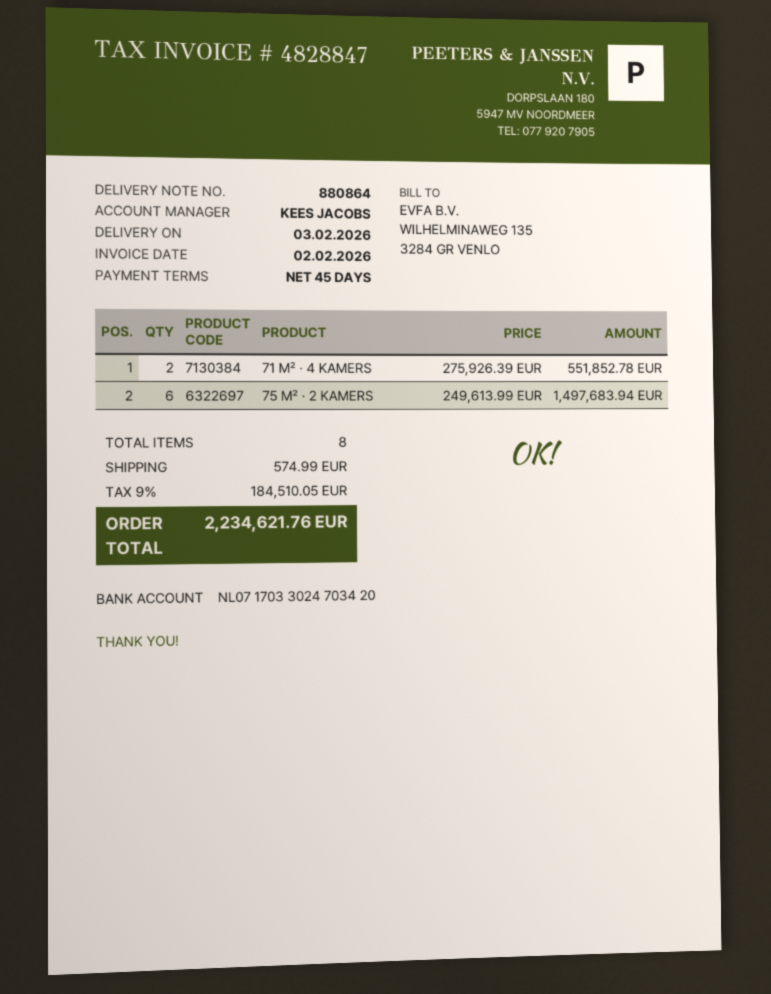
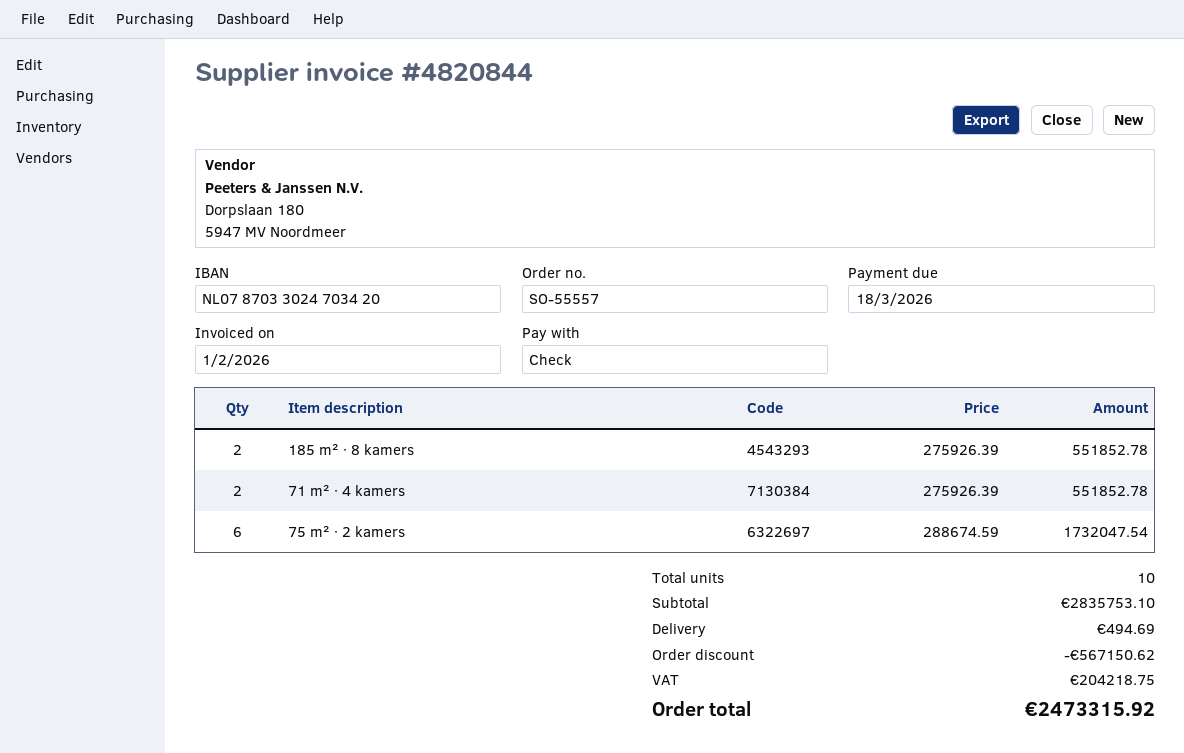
invoice number: 4828847 -> 4820844
invoice date: 2026-02-02 -> 2026-02-01
bank account: NL0717033024703420 -> NL0787033024703420
75 M² · 2 KAMERS: 6 x 249613.99 = 1497683.94 -> 6 x 288674.59 = 1732047.54
185 m² · 8 kamers: none -> 2 x 275926.39 = 551852.78
total quantity: 8 -> 10
discount: none -> 567150.62
shipping: 574.99 -> 494.69
tax: 184510.05 -> 204218.75
total: 2234621.76 -> 2473315.92

